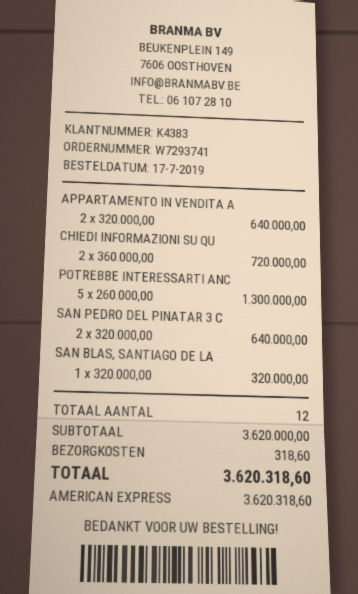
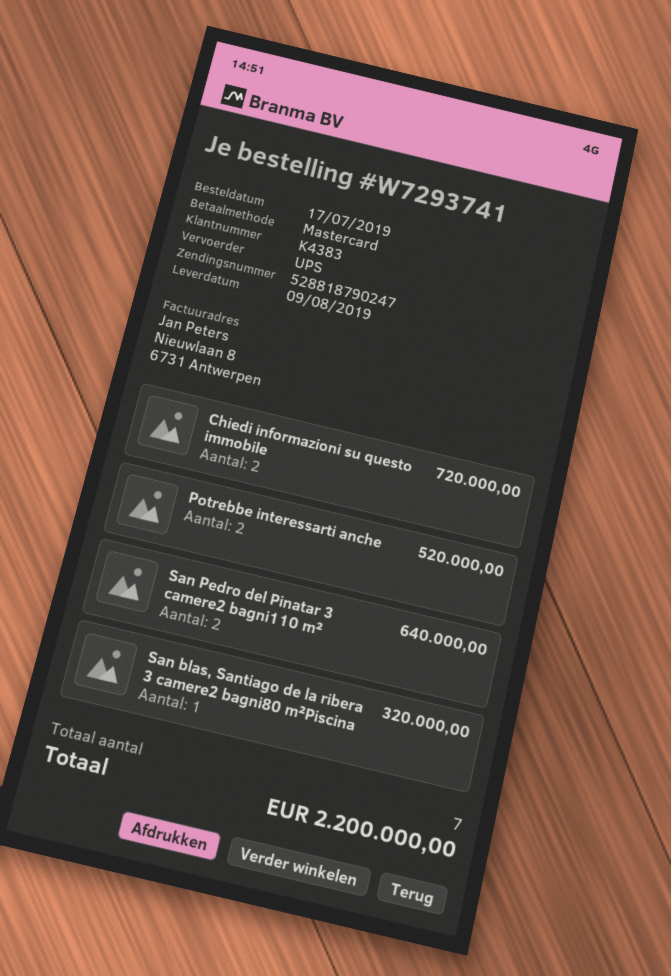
payment method: American Express -> Mastercard
APPARTAMENTO IN VENDITA A: 2 for 640000.00 -> none
POTREBBE INTERESSARTI ANC: 5 for 1300000.00 -> 2 for 520000.00
total quantity: 12 -> 7
shipping: 318.60 -> none
total: 3620318.60 -> 2200000.00

